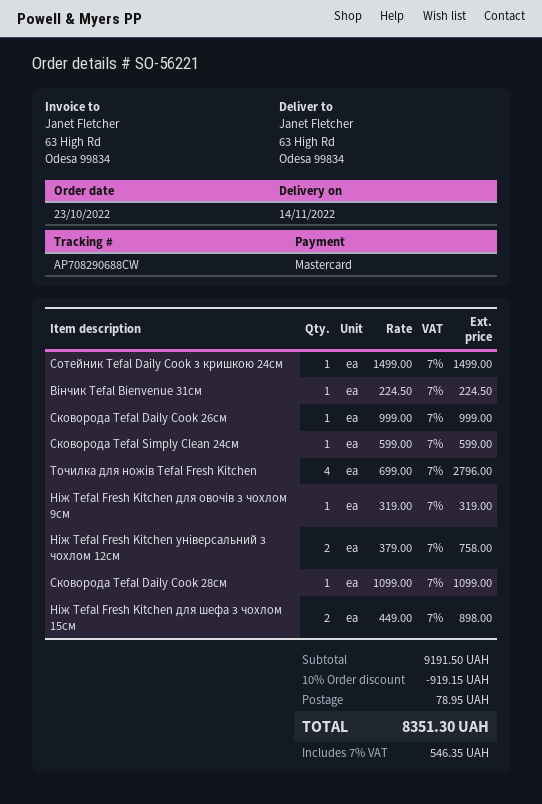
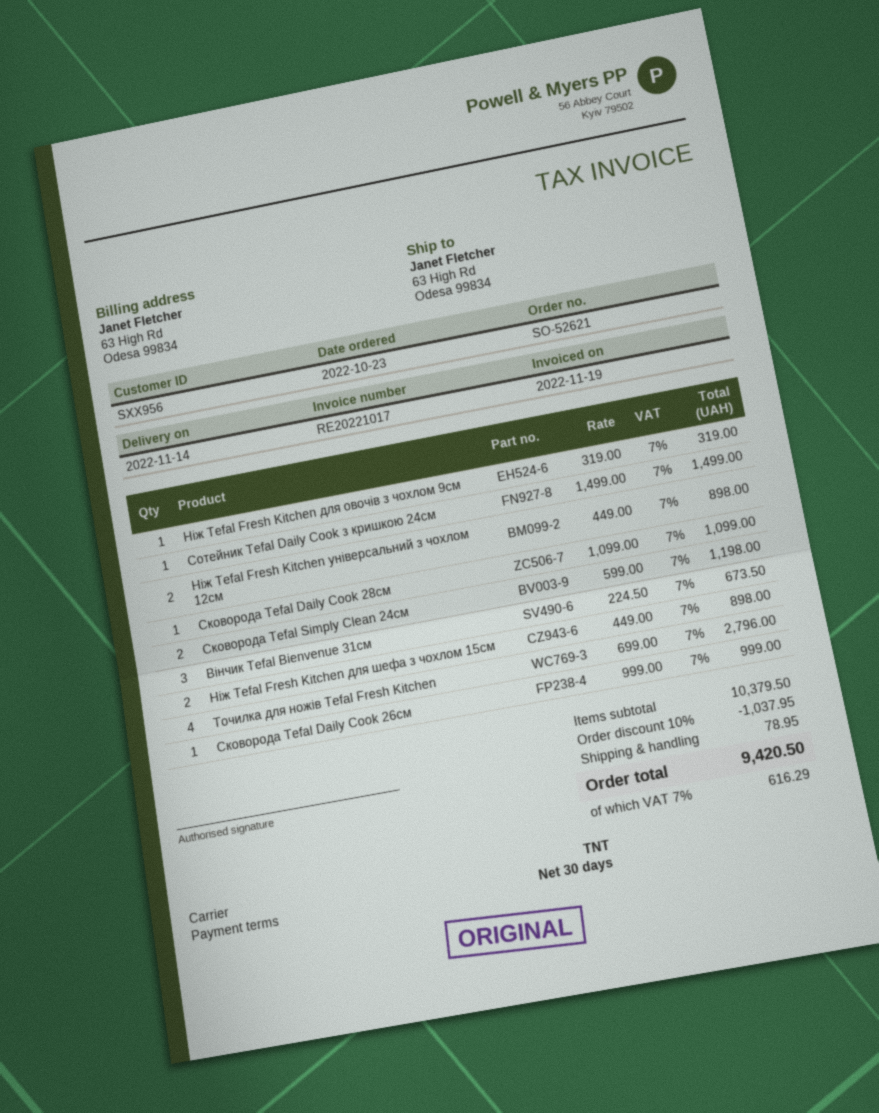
order number: SO-56221 -> SO-52621
Вінчик Tefal Bienvenue 31см: 1 x 224.50 = 224.50 -> 3 x 224.50 = 673.50
Сковорода Tefal Simply Clean 24см: 1 x 599.00 = 599.00 -> 2 x 599.00 = 1198.00
Ніж Tefal Fresh Kitchen універсальний з чохлом 12см: 2 x 379.00 = 758.00 -> 2 x 449.00 = 898.00
subtotal: 9191.50 -> 10379.50
discount: 10% = 919.15 -> 10% = 1037.95
tax: 7% = 546.35 -> 7% = 616.29
total: 8351.30 -> 9420.50

